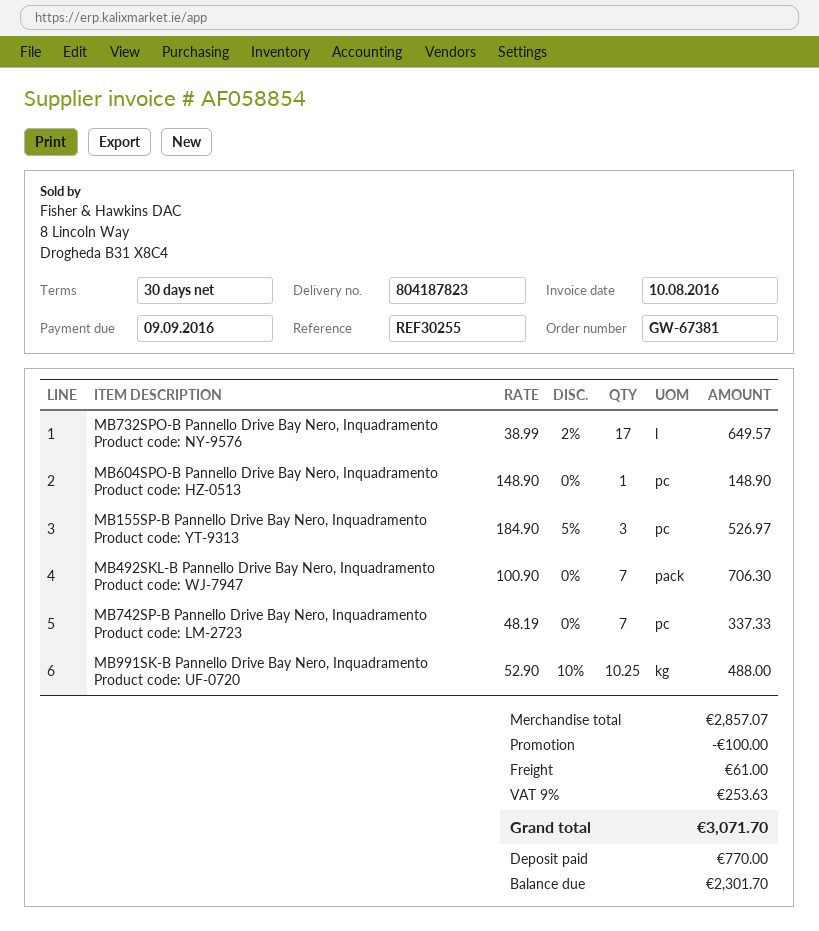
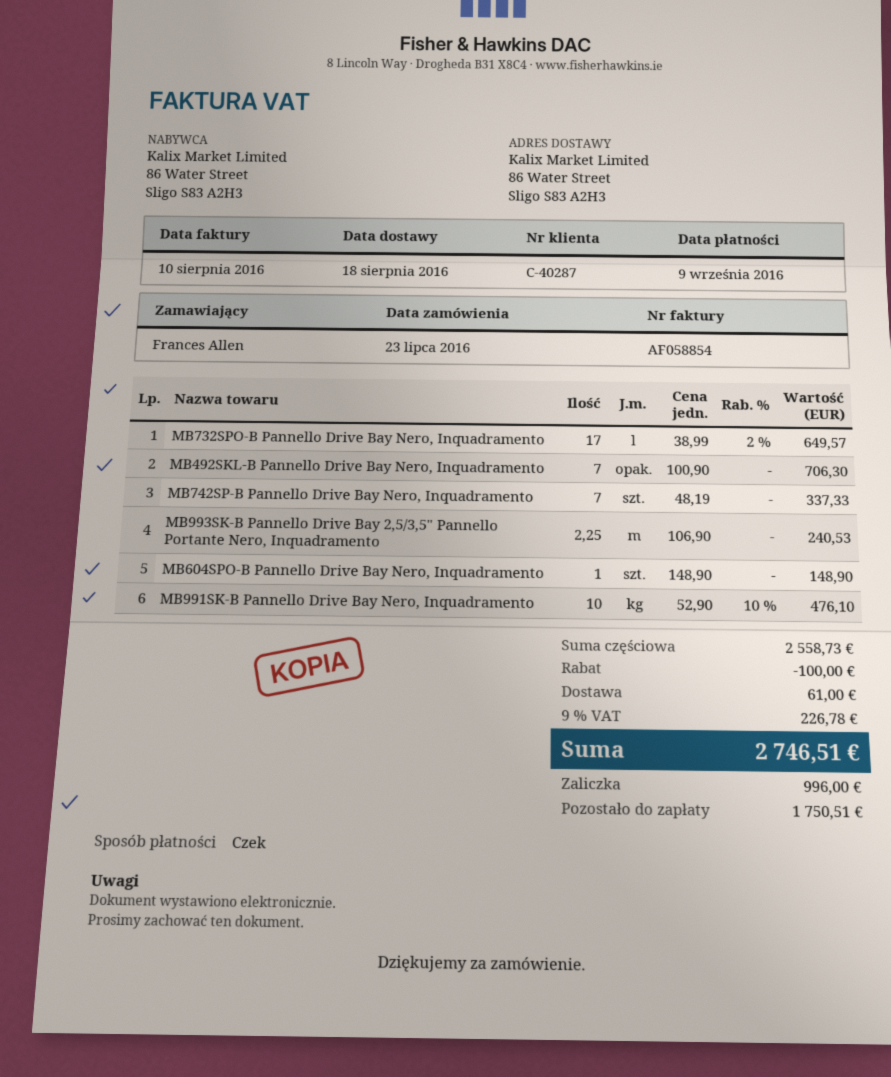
MB155SP-B Pannello Drive Bay Nero, Inquadramento: 3 x 184.90 - 5% = 526.97 -> none
MB991SK-B Pannello Drive Bay Nero, Inquadramento: 10.25 x 52.90 - 10% = 488.00 -> 10 x 52.90 - 10% = 476.10
MB993SK-B Pannello Drive Bay 2,5/3,5" Pannello Portante Nero, Inquadramento: none -> 2.25 x 106.90 = 240.53
subtotal: 2857.07 -> 2558.73
tax: 9% = 253.63 -> 9% = 226.78
total: 3071.70 -> 2746.51
deposit: 770.00 -> 996.00
balance: 2301.70 -> 1750.51

